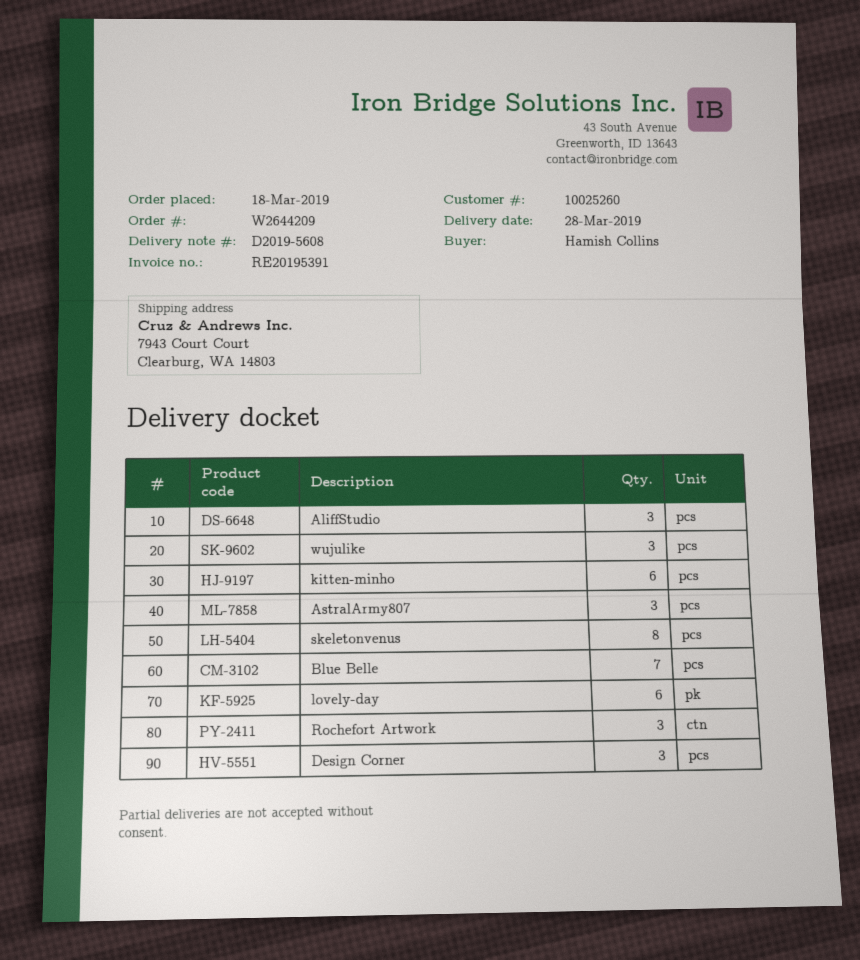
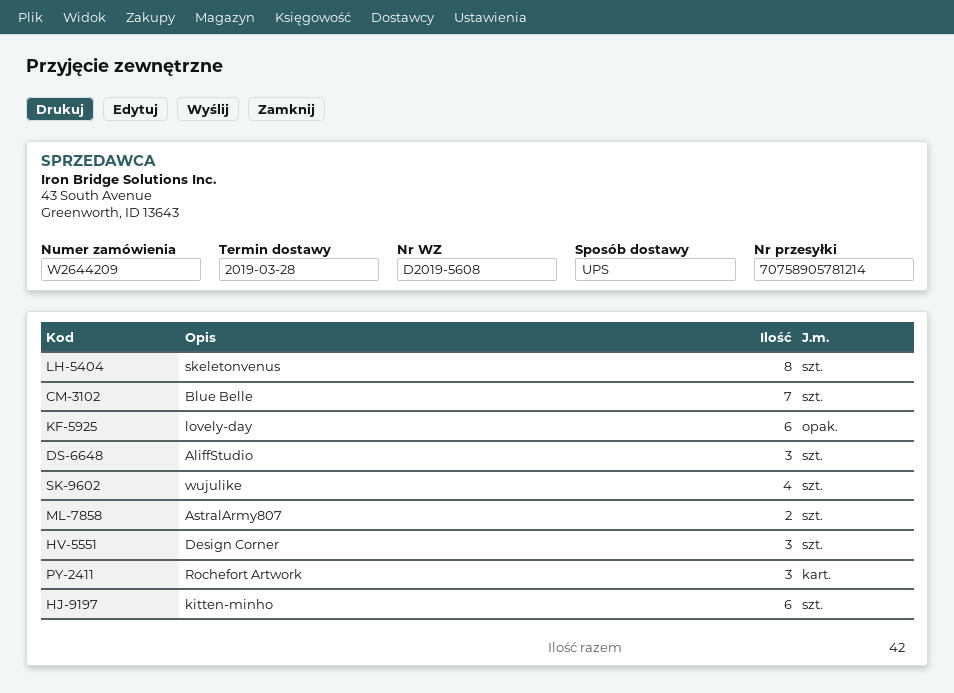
wujulike: 3 -> 4
AstralArmy807: 3 -> 2

